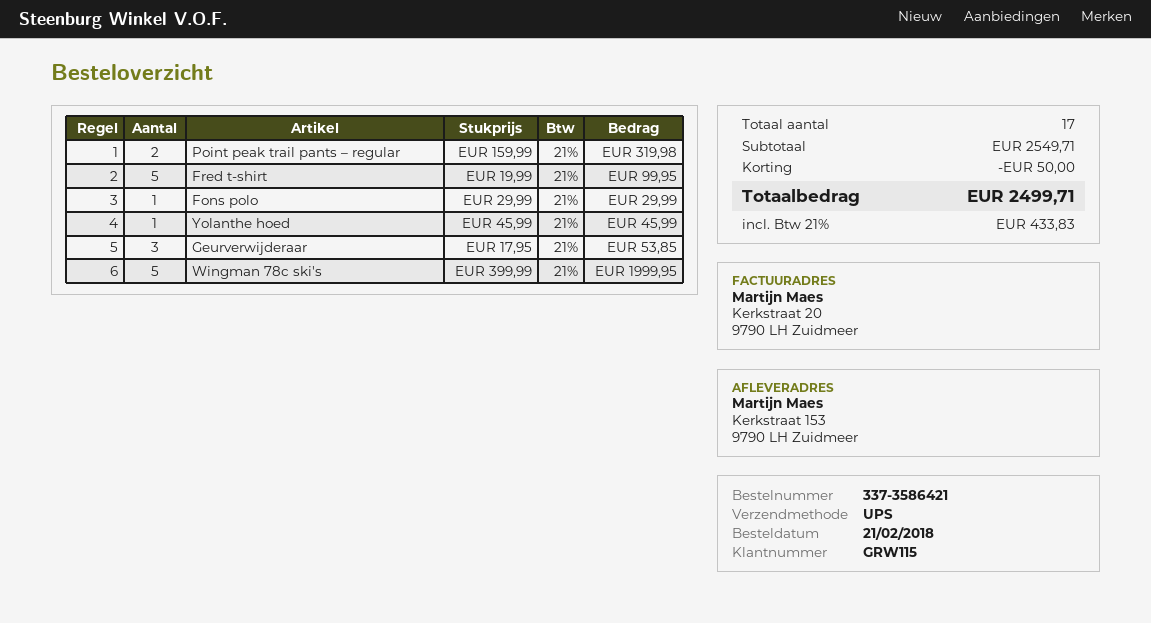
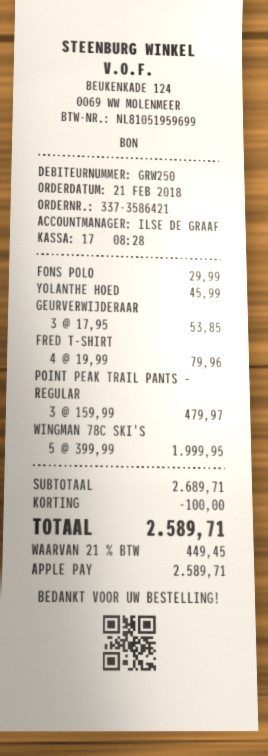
customer number: GRW115 -> GRW250
Point peak trail pants – regular: 2 x 159.99 = 319.98 -> 3 x 159.99 = 479.97
Fred t-shirt: 5 x 19.99 = 99.95 -> 4 x 19.99 = 79.96
subtotal: 2549.71 -> 2689.71
discount: 50.00 -> 100.00
tax: 21% = 433.83 -> 21% = 449.45
total: 2499.71 -> 2589.71

